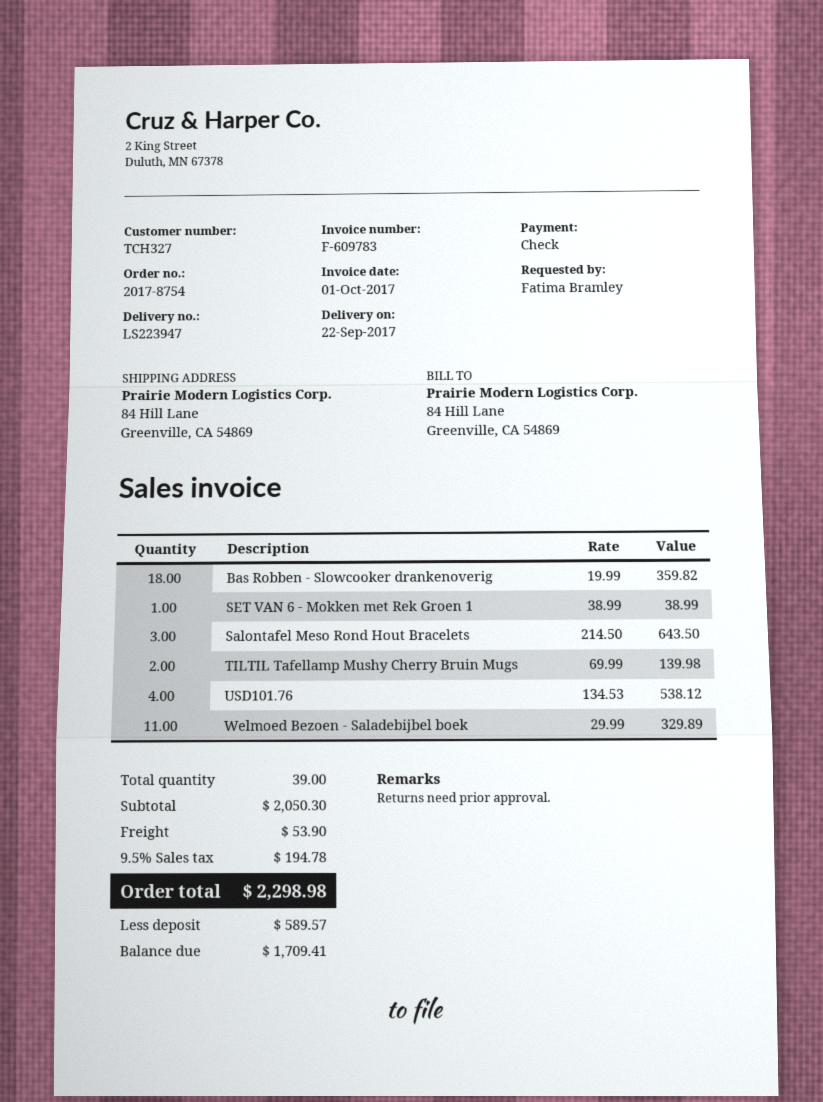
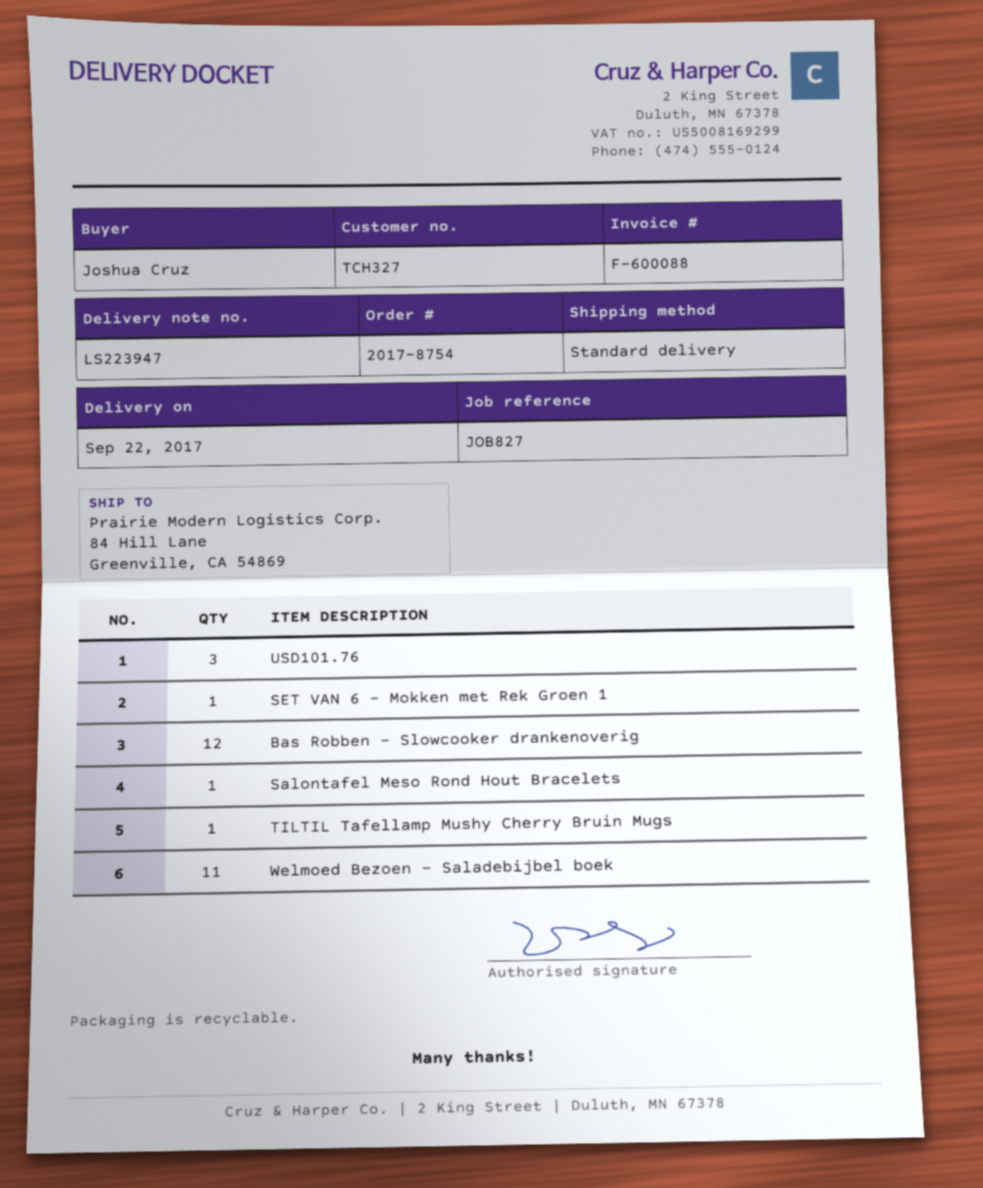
invoice number: F-609783 -> F-600088
ordered by: Fatima Bramley -> Joshua Cruz
Bas Robben - Slowcooker drankenoverig: 18 -> 12
Salontafel Meso Rond Hout Bracelets: 3 -> 1
TILTIL Tafellamp Mushy Cherry Bruin Mugs: 2 -> 1
USD101.76: 4 -> 3

